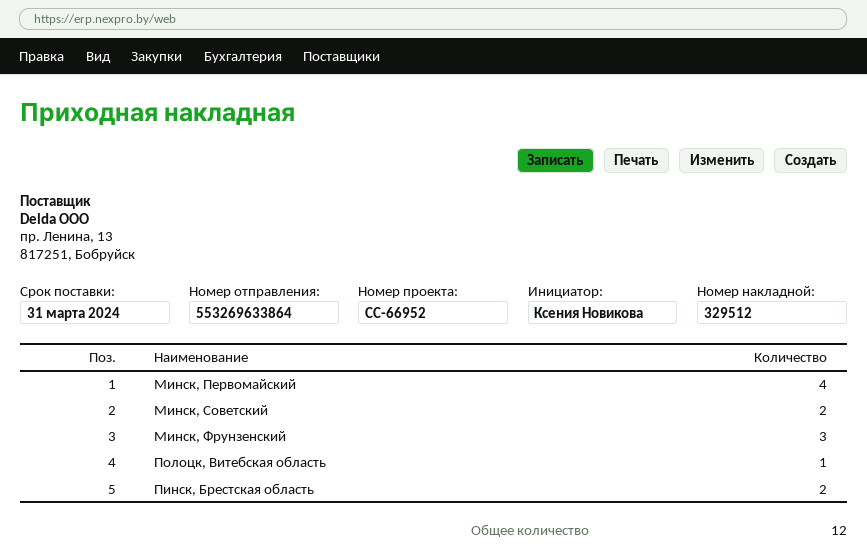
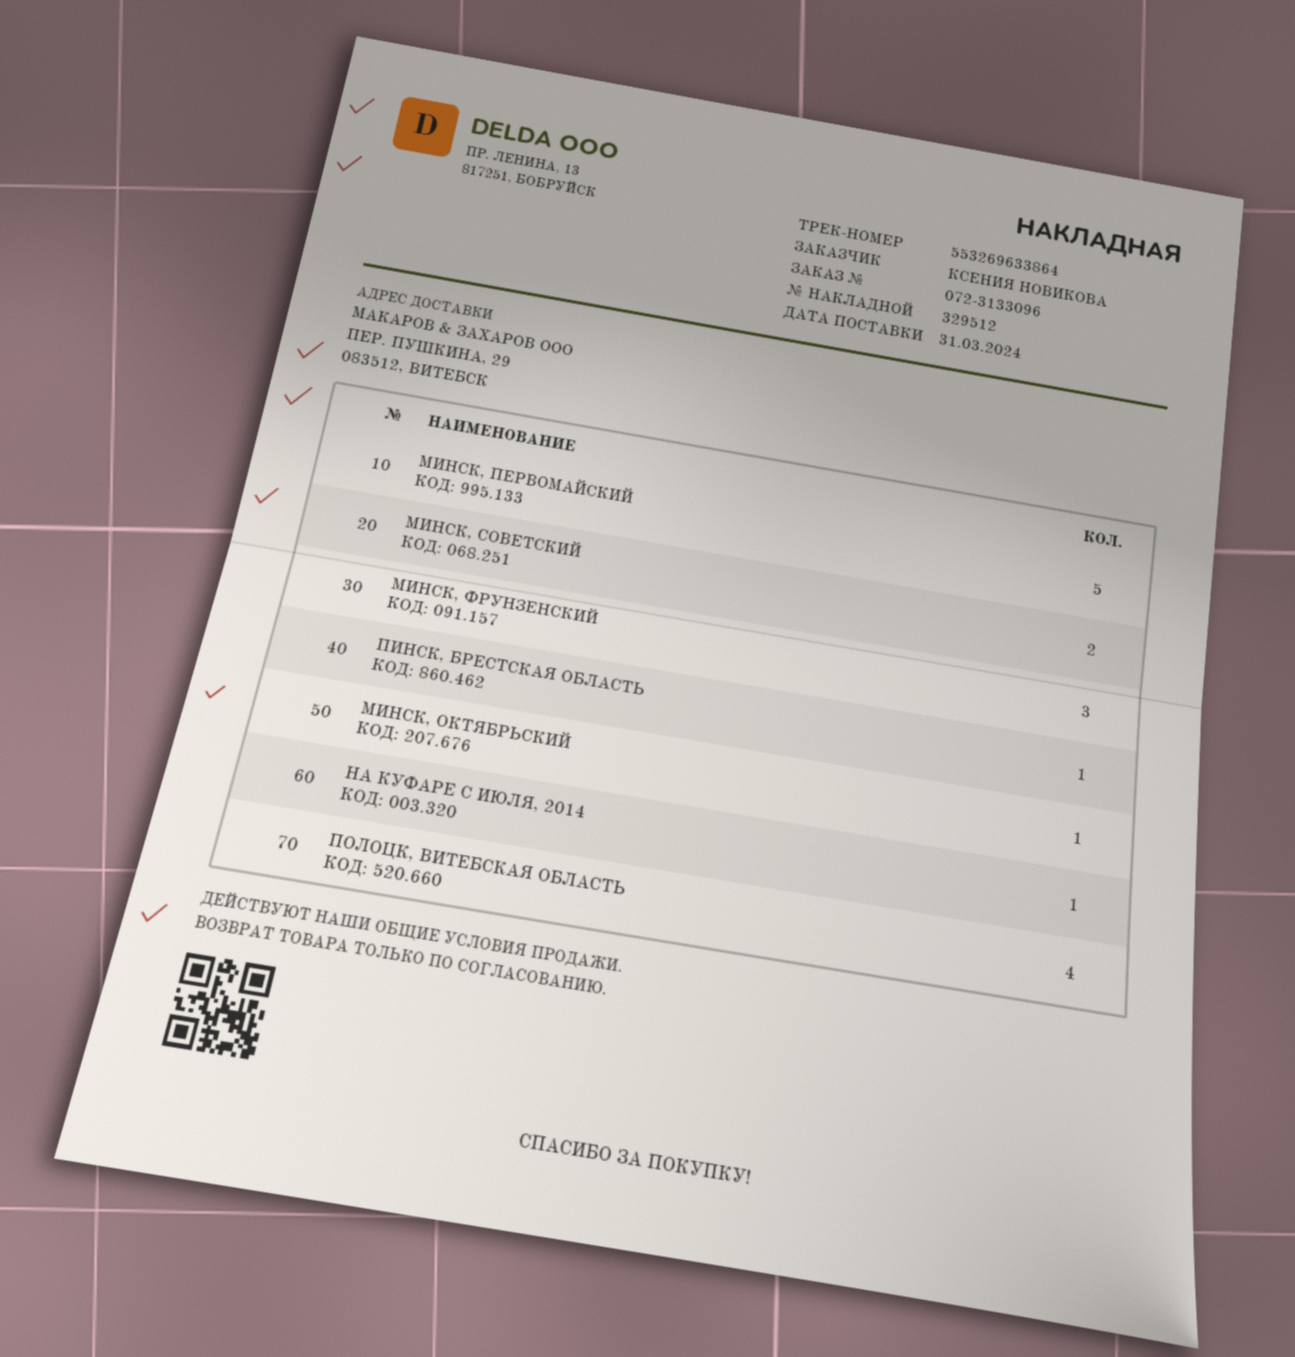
Минск, Первомайский: 4 -> 5
Полоцк, Витебская область: 1 -> 4
Пинск, Брестская область: 2 -> 1
МИНСК, ОКТЯБРЬСКИЙ: none -> 1
НА КУФАРЕ С ИЮЛЯ, 2014: none -> 1

